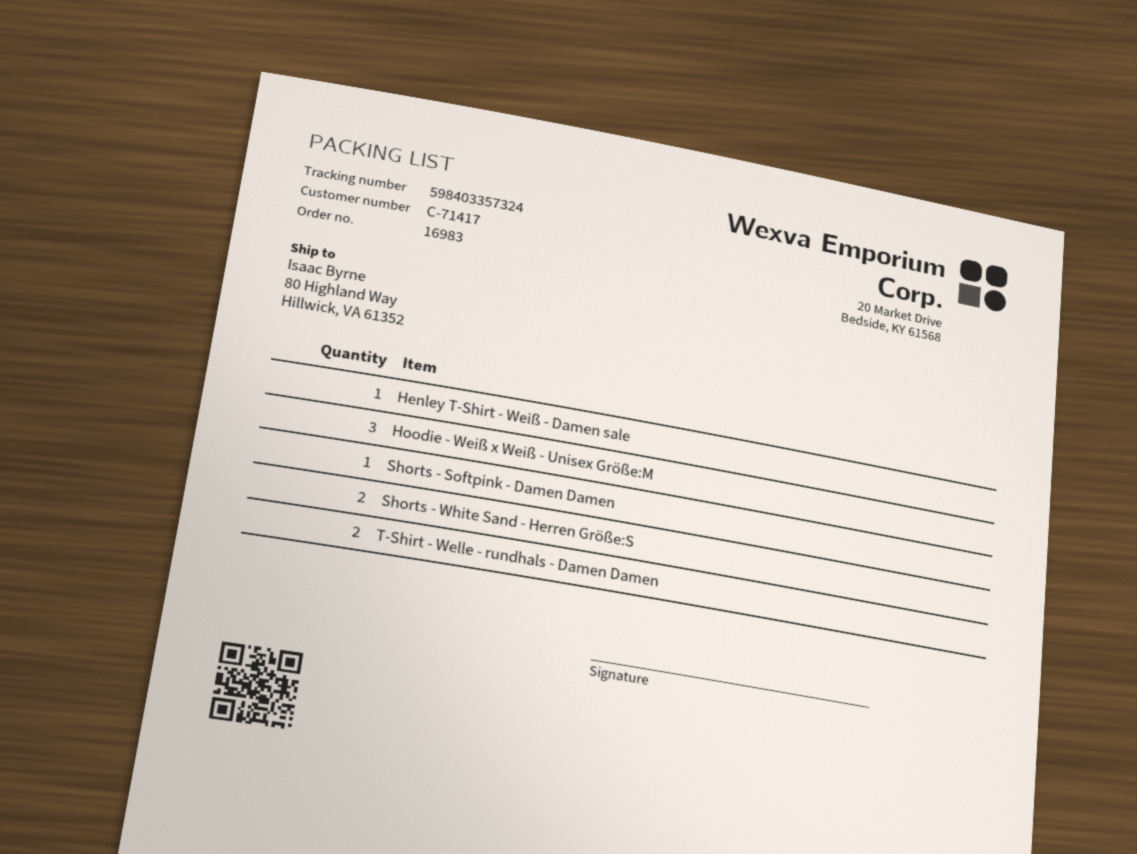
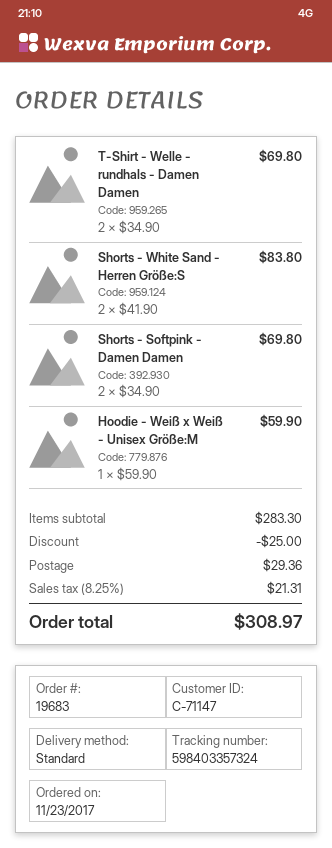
order number: 16983 -> 19683
customer number: C-71417 -> C-71147
Henley T-Shirt - Weiß - Damen sale: 1 -> none
Hoodie - Weiß x Weiß - Unisex Größe:M: 3 -> 1
Shorts - Softpink - Damen Damen: 1 -> 2

